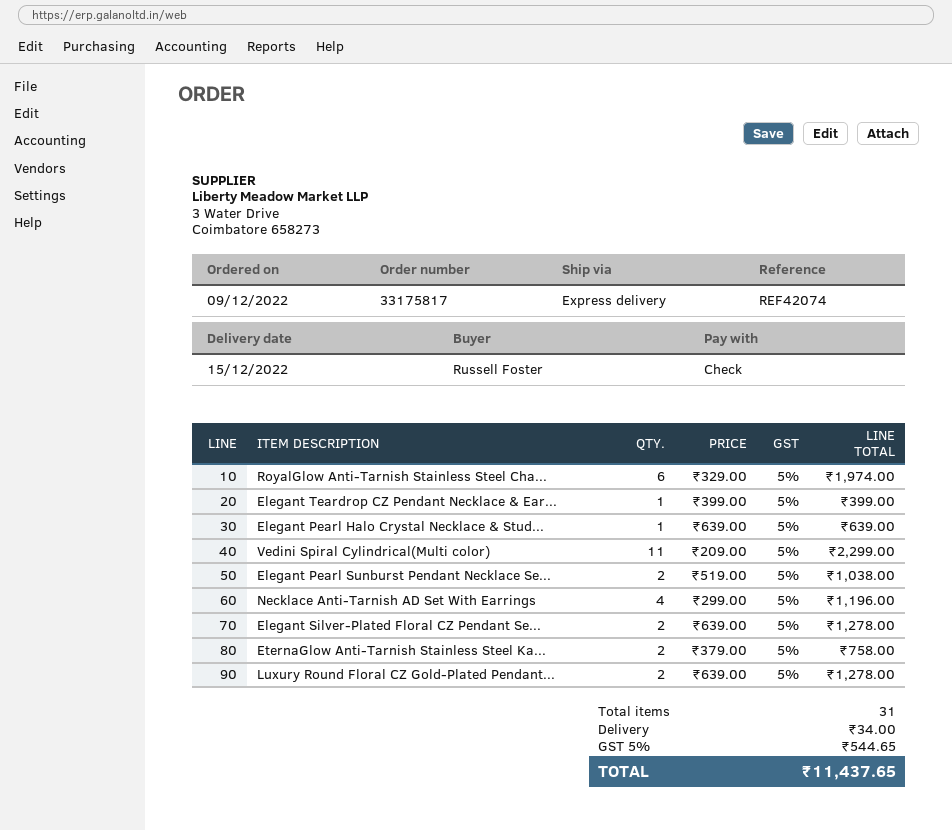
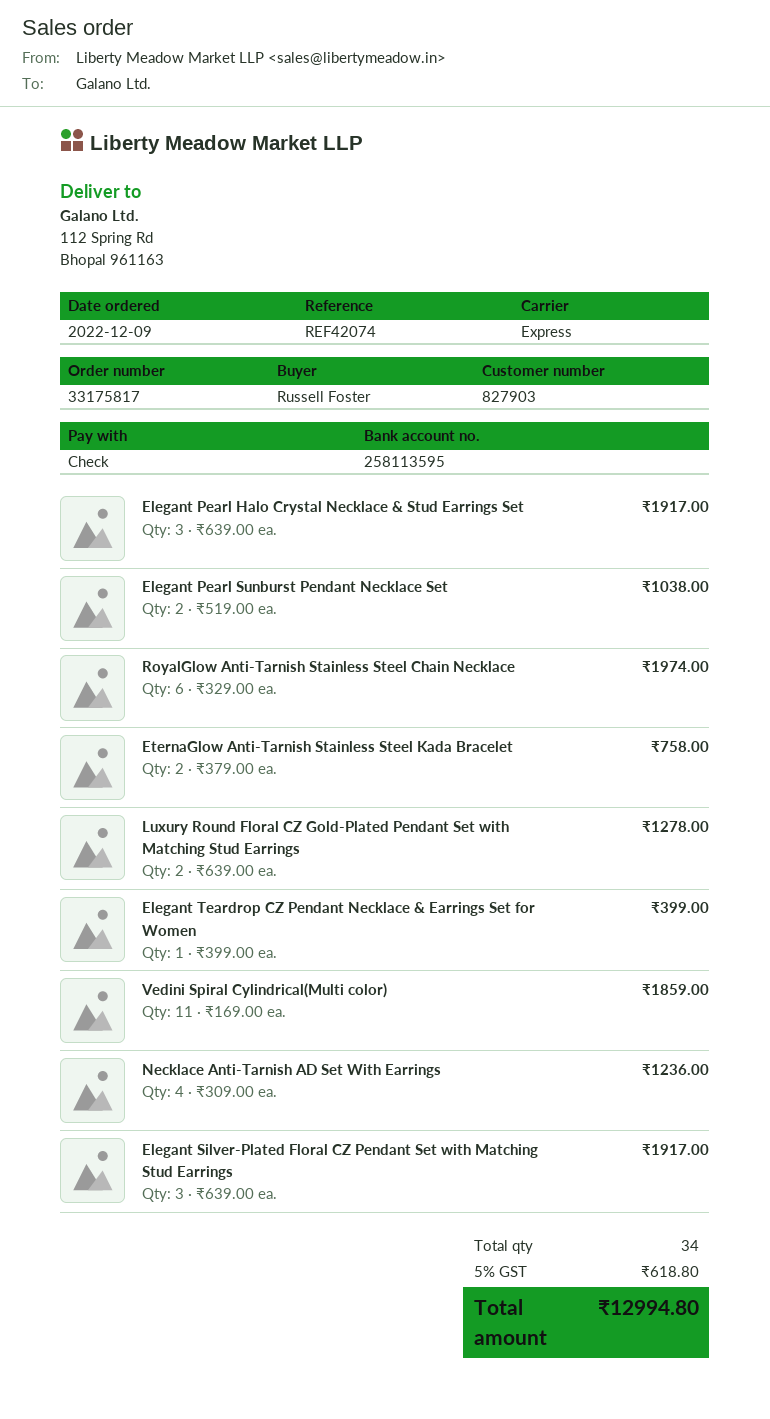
Elegant Pearl Halo Crystal Necklace & Stud...: 1 x 639.00 = 639.00 -> 3 x 639.00 = 1917.00
Vedini Spiral Cylindrical(Multi color): 11 x 209.00 = 2299.00 -> 11 x 169.00 = 1859.00
Necklace Anti-Tarnish AD Set With Earrings: 4 x 299.00 = 1196.00 -> 4 x 309.00 = 1236.00
Elegant Silver-Plated Floral CZ Pendant Se...: 2 x 639.00 = 1278.00 -> 3 x 639.00 = 1917.00
total quantity: 31 -> 34
shipping: 34.00 -> none
tax: 5% = 544.65 -> 5% = 618.80
total: 11437.65 -> 12994.80

